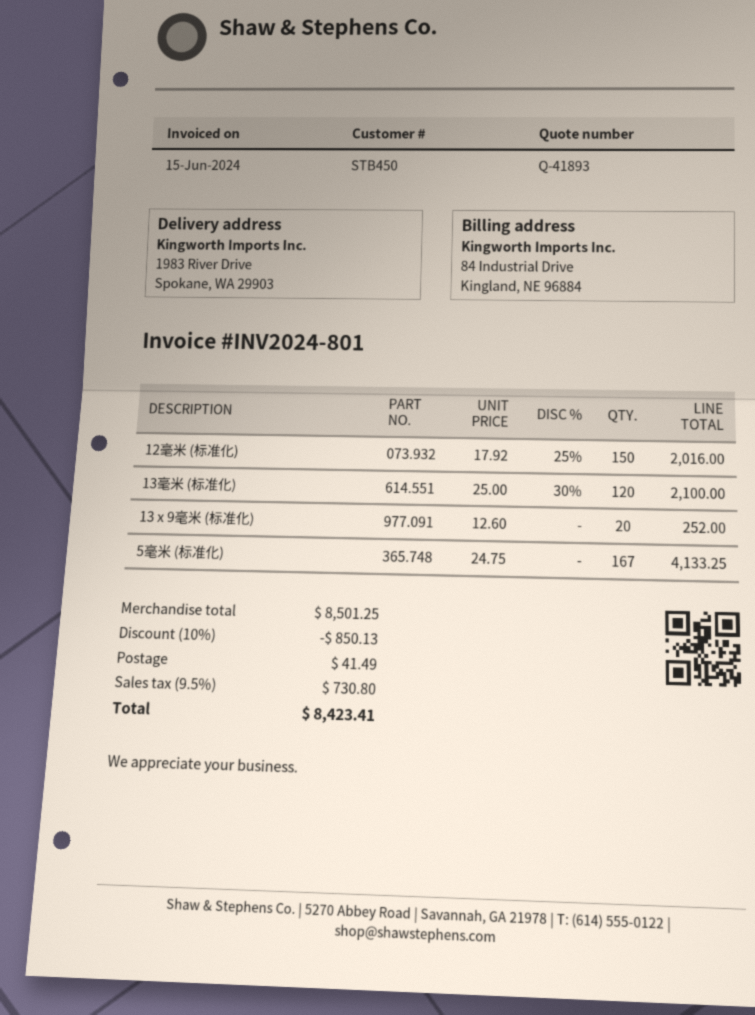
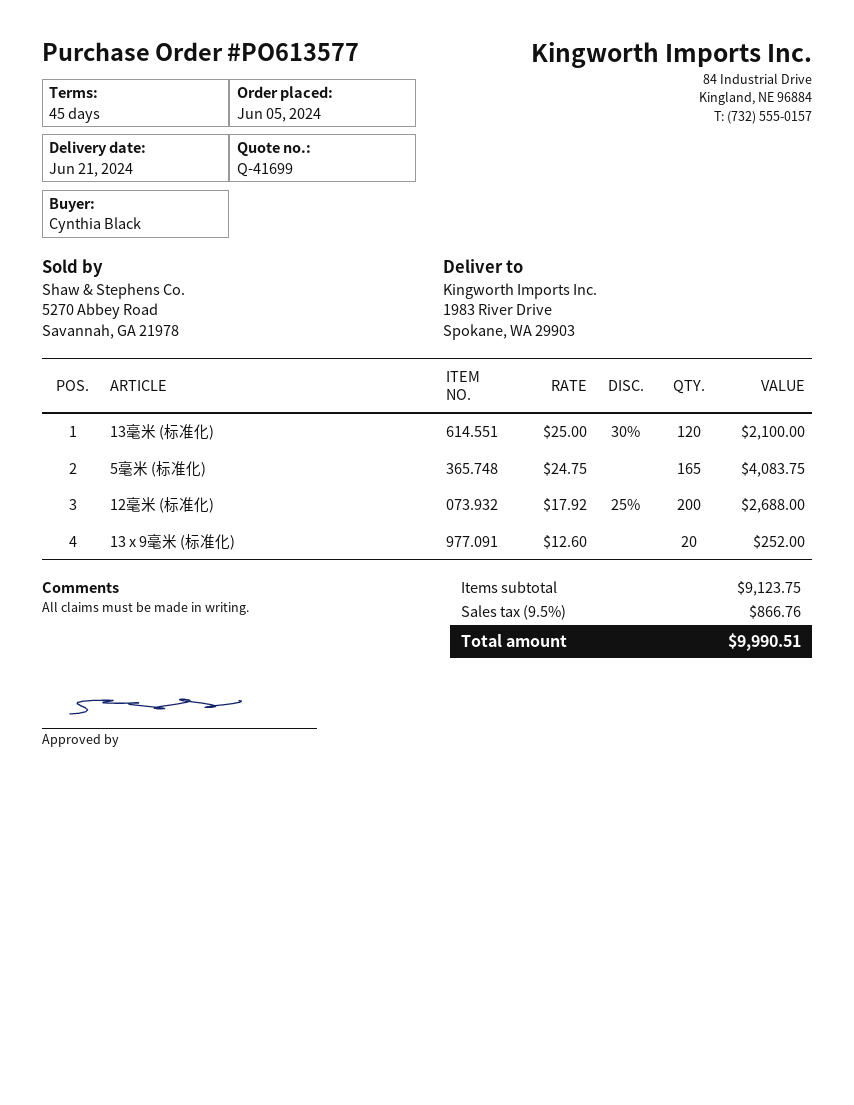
quote number: Q-41893 -> Q-41699
12毫米 (标准化): 150 x 17.92 - 25% = 2016.00 -> 200 x 17.92 - 25% = 2688.00
5毫米 (标准化): 167 x 24.75 = 4133.25 -> 165 x 24.75 = 4083.75
subtotal: 8501.25 -> 9123.75
discount: 10% = 850.13 -> none
shipping: 41.49 -> none
tax: 9.5% = 730.80 -> 9.5% = 866.76
total: 8423.41 -> 9990.51

